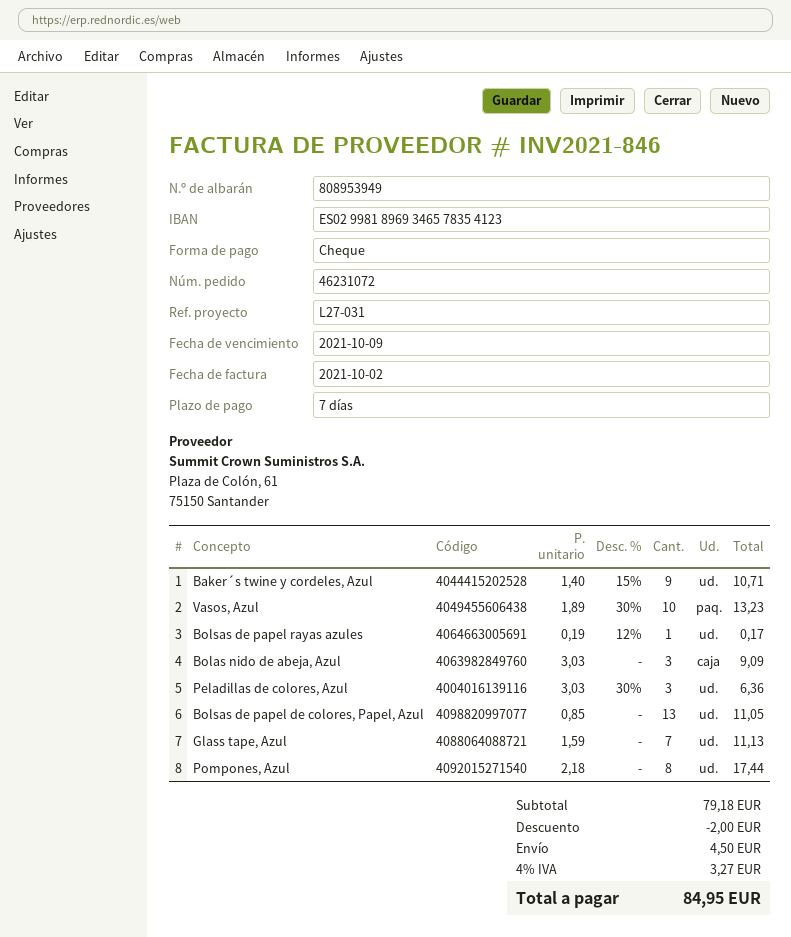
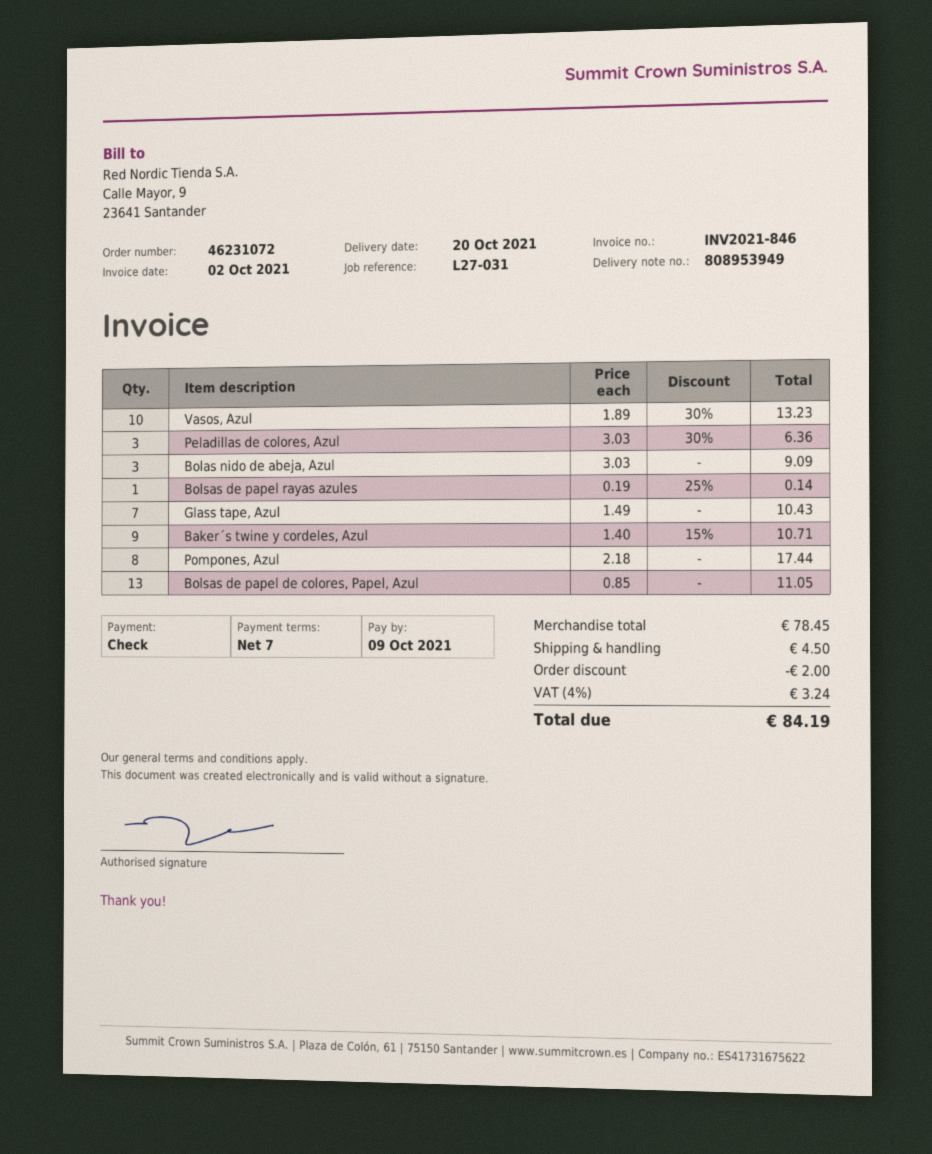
Bolsas de papel rayas azules: 1 x 0.19 - 12% = 0.17 -> 1 x 0.19 - 25% = 0.14
Glass tape, Azul: 7 x 1.59 = 11.13 -> 7 x 1.49 = 10.43
subtotal: 79.18 -> 78.45
tax: 4% = 3.27 -> 4% = 3.24
total: 84.95 -> 84.19

